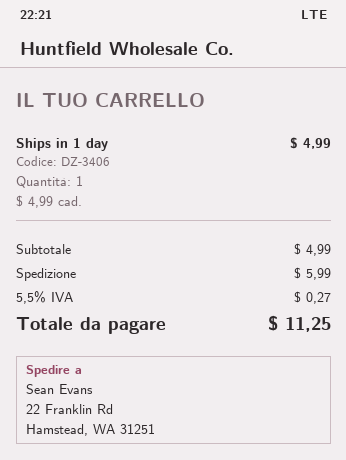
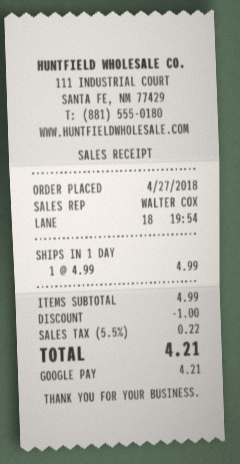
discount: none -> 1.00
shipping: 5.99 -> none
tax: 5.5% = 0.27 -> 5.5% = 0.22
total: 11.25 -> 4.21

